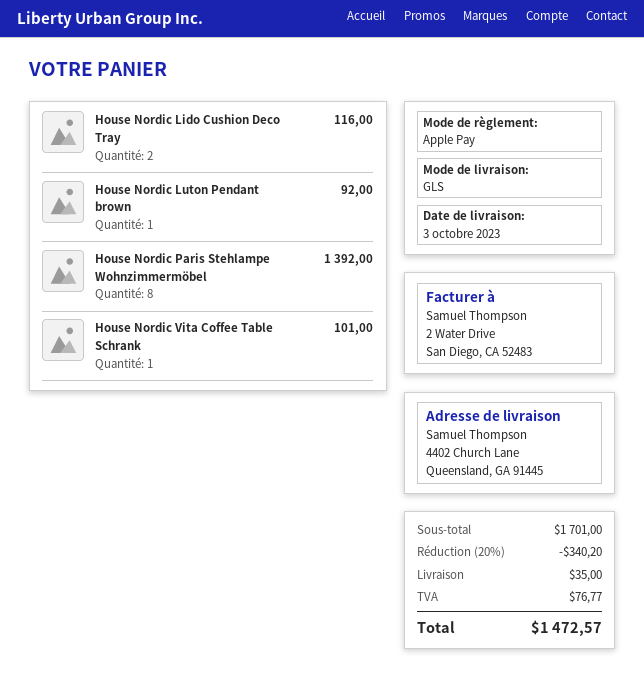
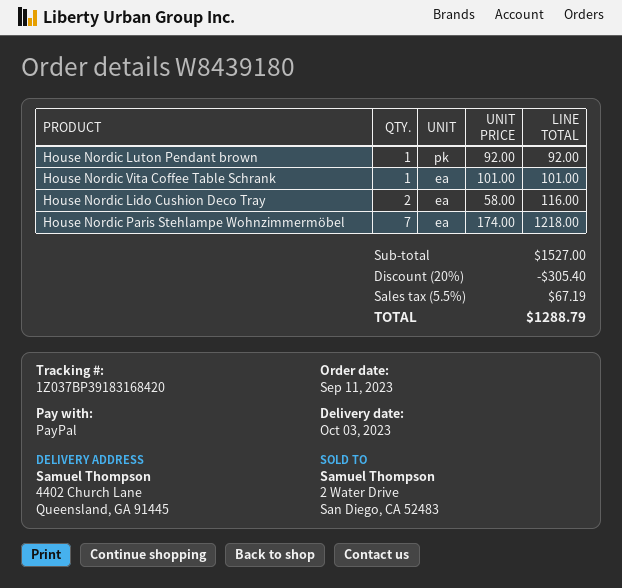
payment method: Apple Pay -> PayPal
House Nordic Paris Stehlampe Wohnzimmermöbel: 8 for 1392.00 -> 7 for 1218.00
subtotal: 1701.00 -> 1527.00
discount: 20% = 340.20 -> 20% = 305.40
shipping: 35.00 -> none
tax: 76.77 -> 67.19
total: 1472.57 -> 1288.79

